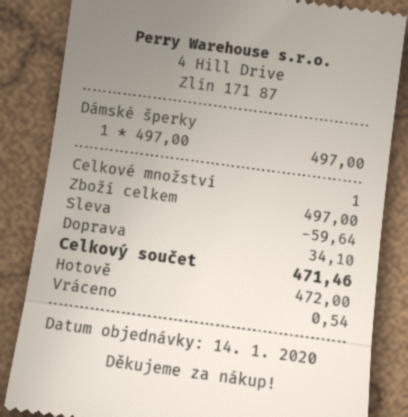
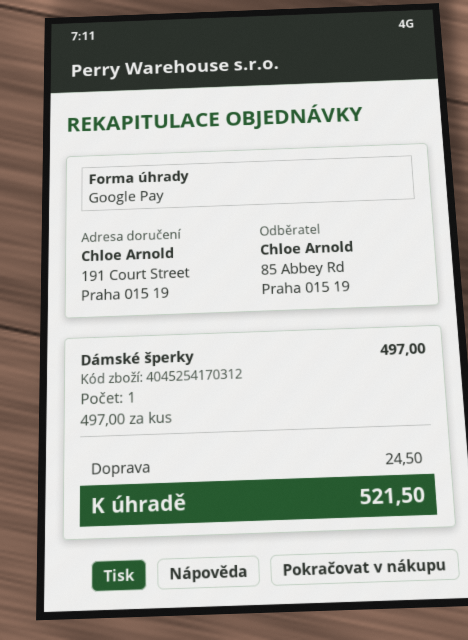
payment method: cash -> Google Pay
discount: 59.64 -> none
shipping: 34.10 -> 24.50
total: 471.46 -> 521.50

